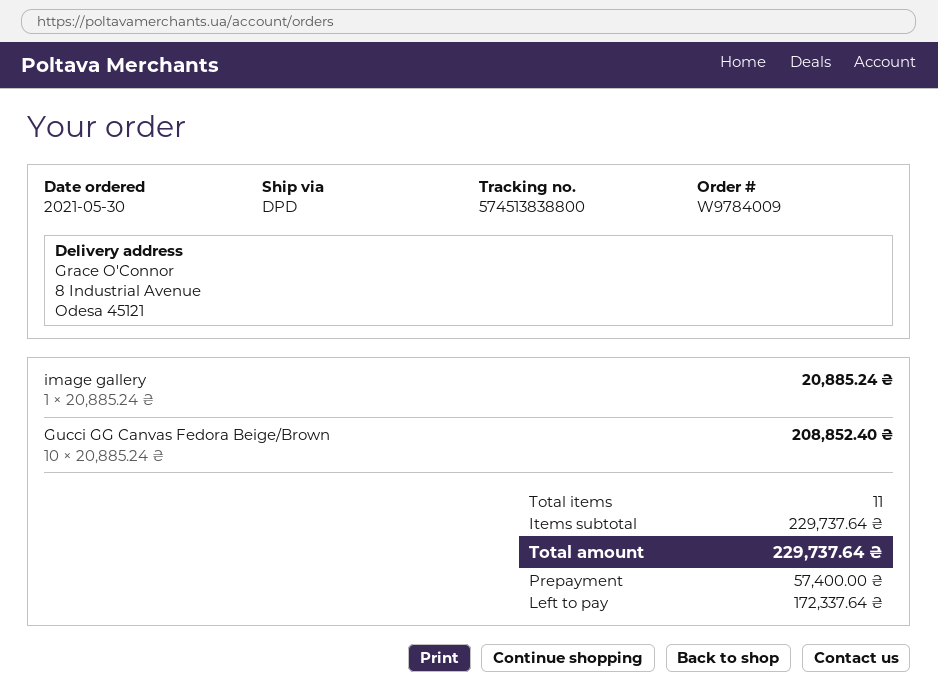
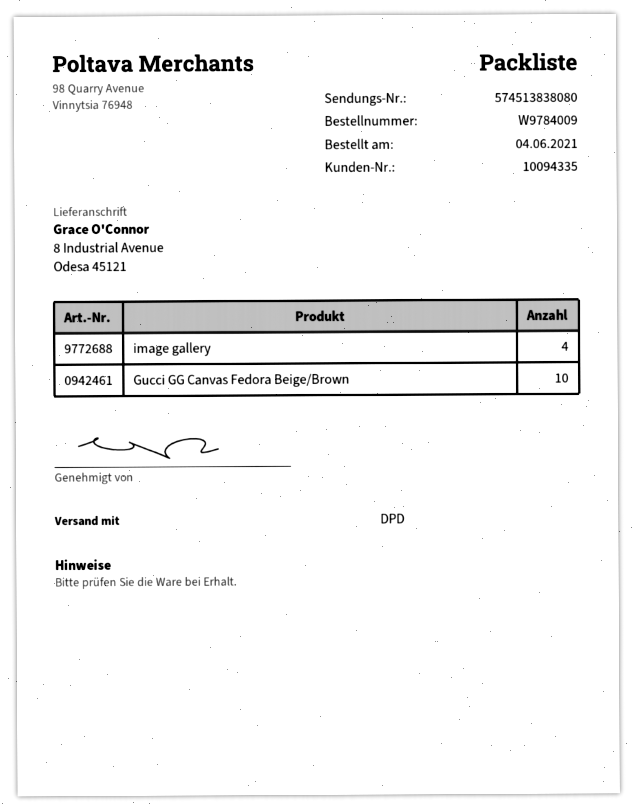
order date: 2021-05-30 -> 2021-06-04
tracking number: 574513838800 -> 574513838080
image gallery: 1 -> 4

